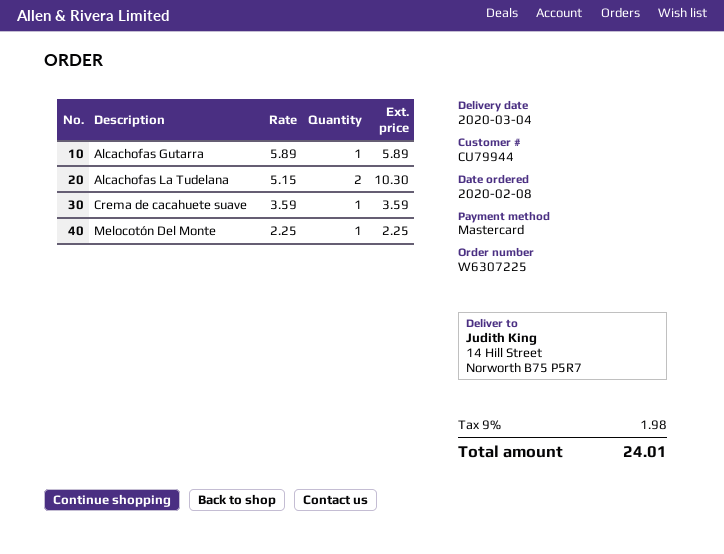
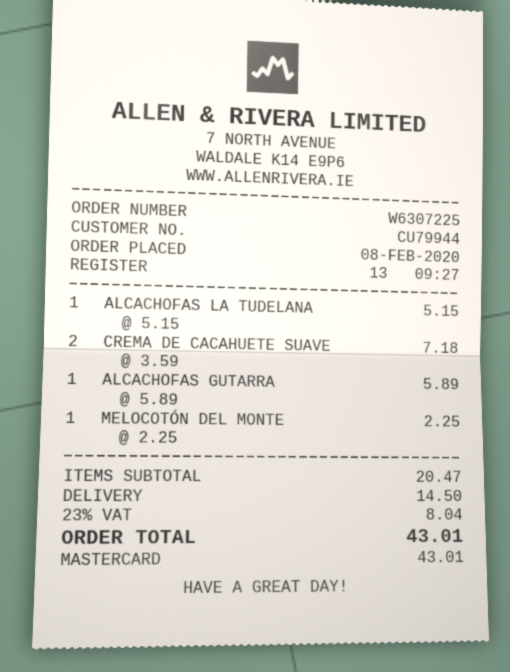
Alcachofas La Tudelana: 2 x 5.15 = 10.30 -> 1 x 5.15 = 5.15
Crema de cacahuete suave: 1 x 3.59 = 3.59 -> 2 x 3.59 = 7.18
shipping: none -> 14.50
tax: 9% = 1.98 -> 23% = 8.04
total: 24.01 -> 43.01

